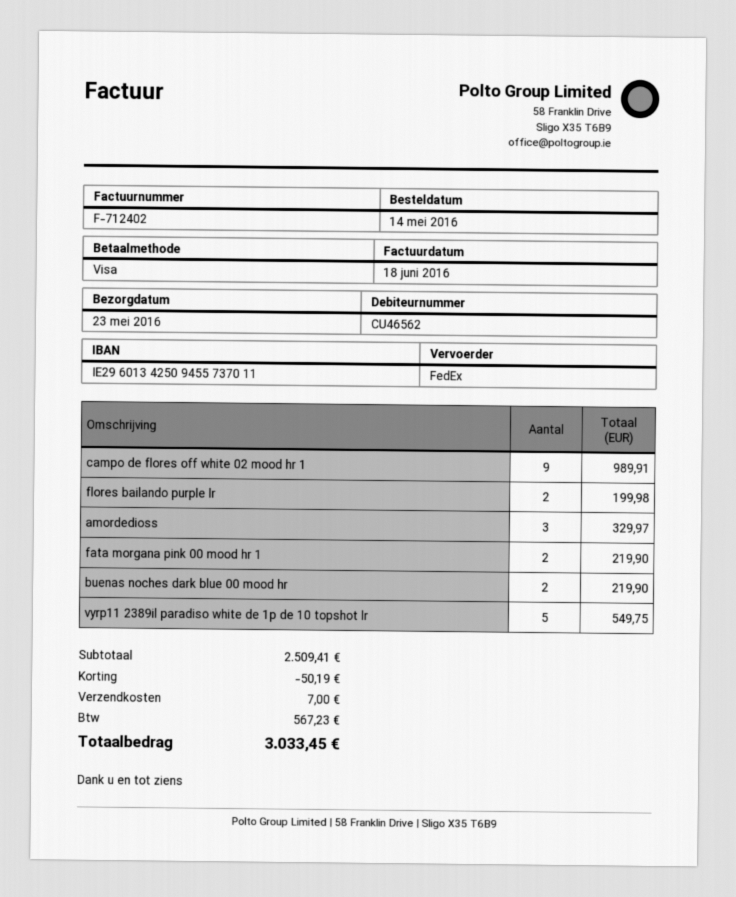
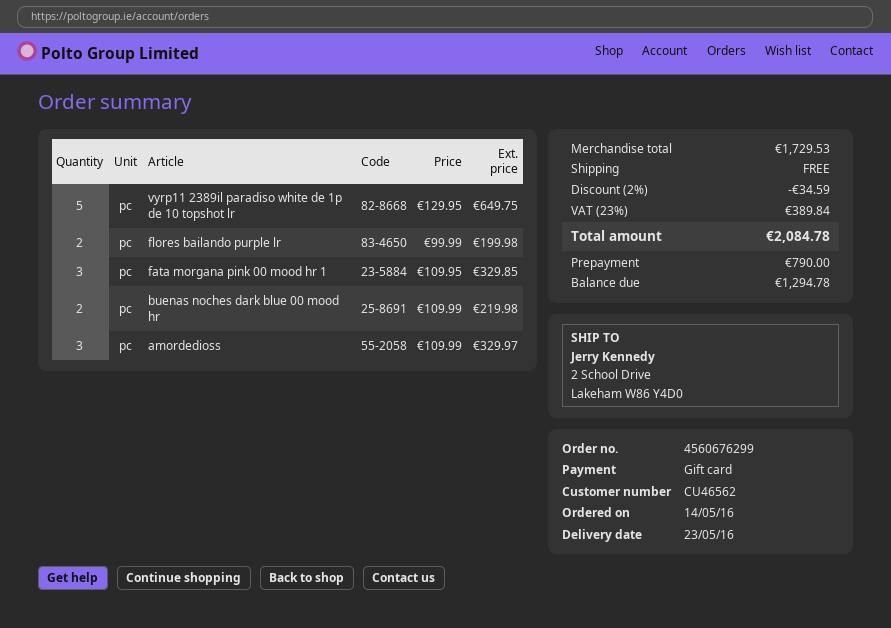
payment method: Visa -> gift card
campo de flores off white 02 mood hr 1: 9 for 989.91 -> none
fata morgana pink 00 mood hr 1: 2 for 219.90 -> 3 for 329.85
buenas noches dark blue 00 mood hr: 2 for 219.90 -> 2 for 219.98
vyrp11 2389il paradiso white de 1p de 10 topshot lr: 5 for 549.75 -> 5 for 649.75
subtotal: 2509.41 -> 1729.53
discount: 50.19 -> 34.59
shipping: 7.00 -> 0.00
tax: 567.23 -> 389.84
total: 3033.45 -> 2084.78

